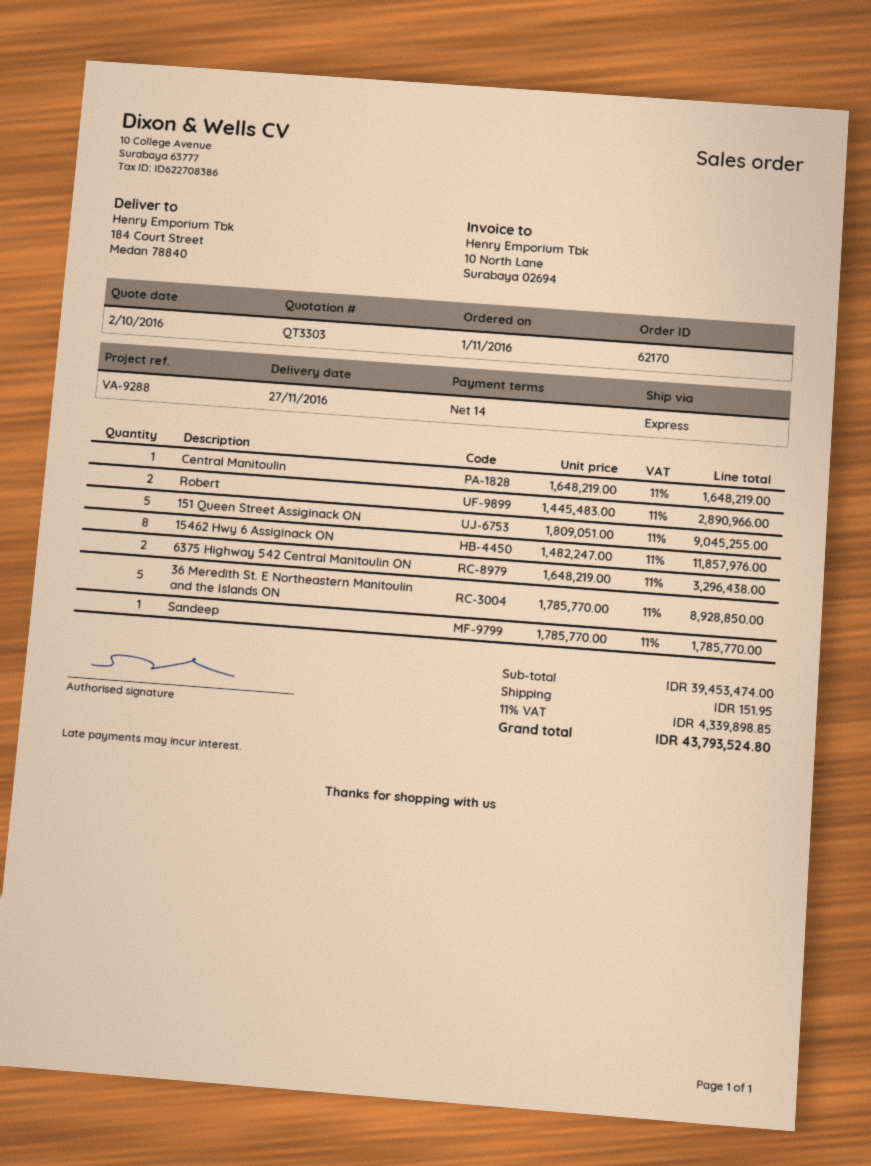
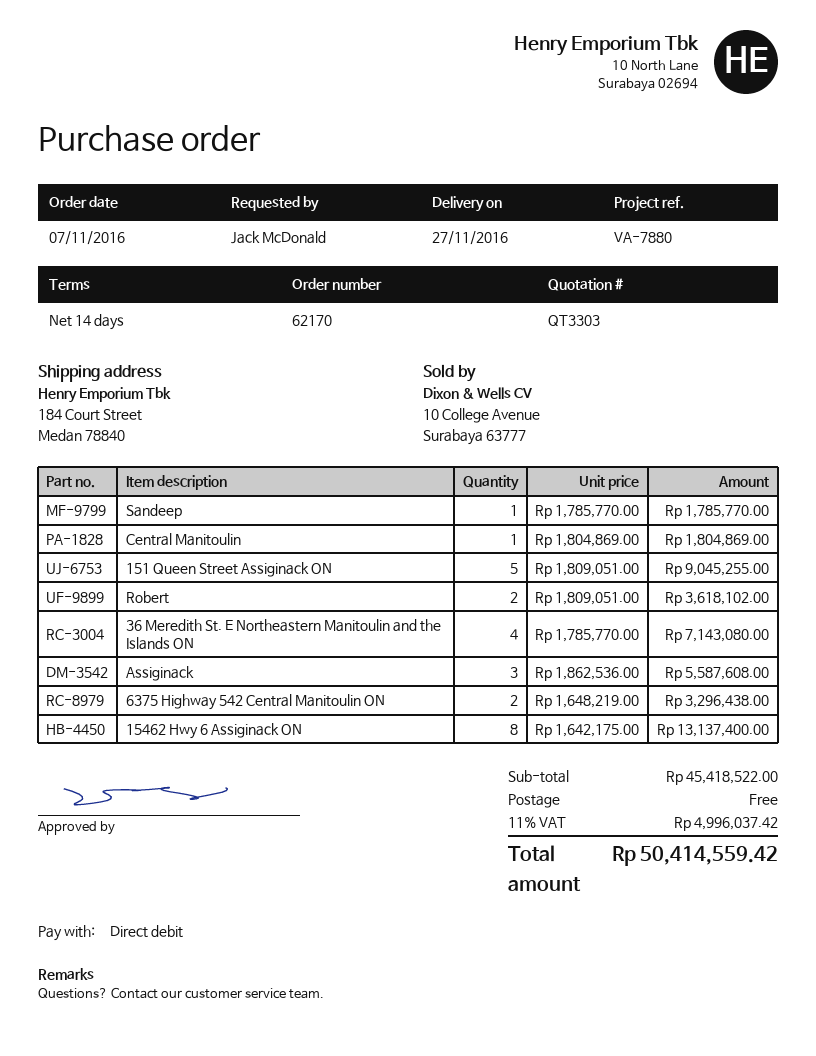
order date: 2016-11-01 -> 2016-11-07
reference: VA-9288 -> VA-7880
Central Manitoulin: 1 x 1648219.00 = 1648219.00 -> 1 x 1804869.00 = 1804869.00
Robert: 2 x 1445483.00 = 2890966.00 -> 2 x 1809051.00 = 3618102.00
15462 Hwy 6 Assiginack ON: 8 x 1482247.00 = 11857976.00 -> 8 x 1642175.00 = 13137400.00
36 Meredith St. E Northeastern Manitoulin and the Islands ON: 5 x 1785770.00 = 8928850.00 -> 4 x 1785770.00 = 7143080.00
Assiginack: none -> 3 x 1862536.00 = 5587608.00
subtotal: 39453474.00 -> 45418522.00
shipping: 151.95 -> 0.00
tax: 11% = 4339898.85 -> 11% = 4996037.42
total: 43793524.80 -> 50414559.42

